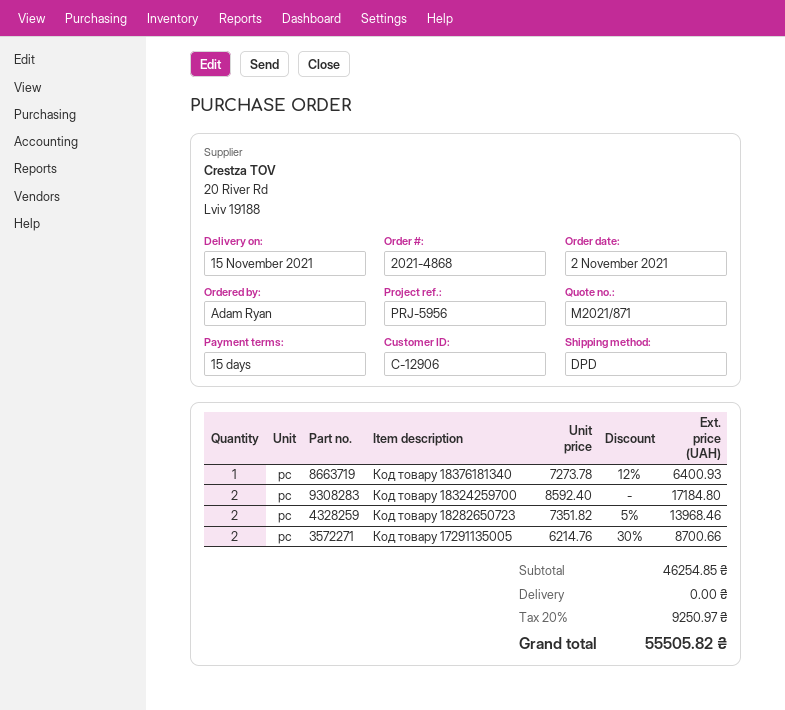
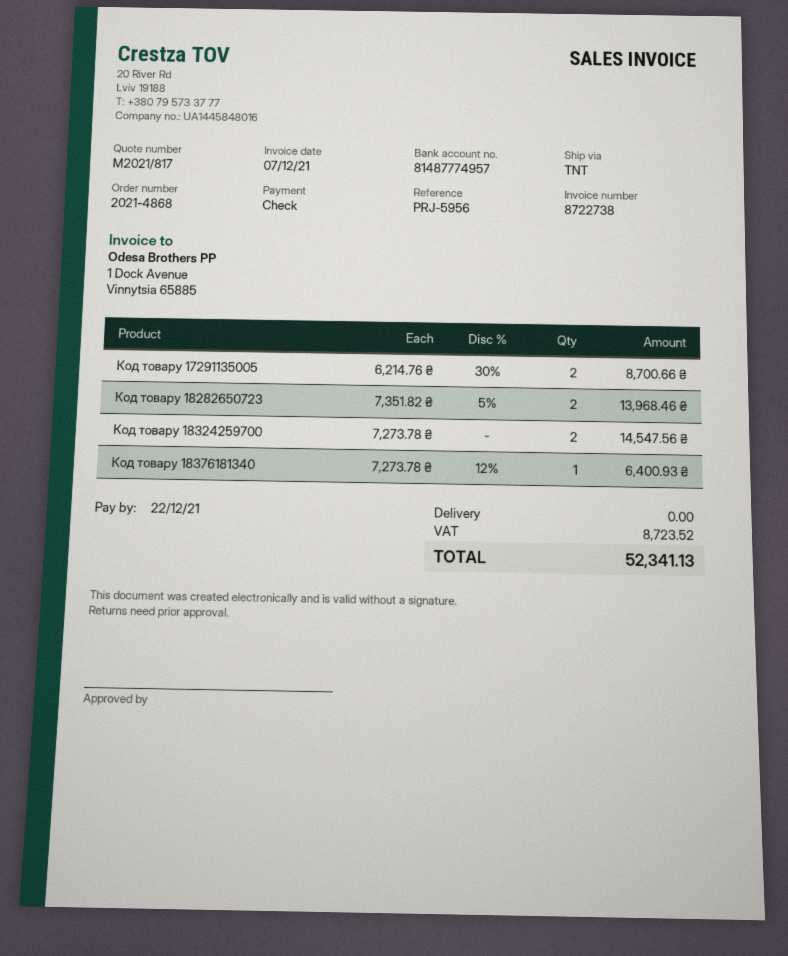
quote number: M2021/871 -> M2021/817
shipping method: DPD -> TNT
Код товару 18324259700: 2 x 8592.40 = 17184.80 -> 2 x 7273.78 = 14547.56
tax: 9250.97 -> 8723.52
total: 55505.82 -> 52341.13

